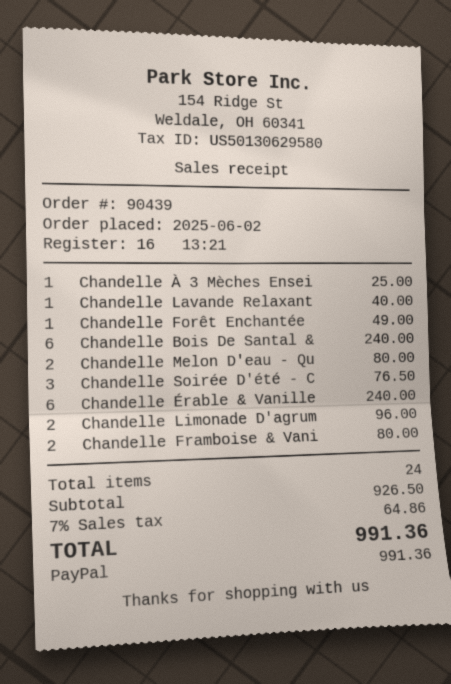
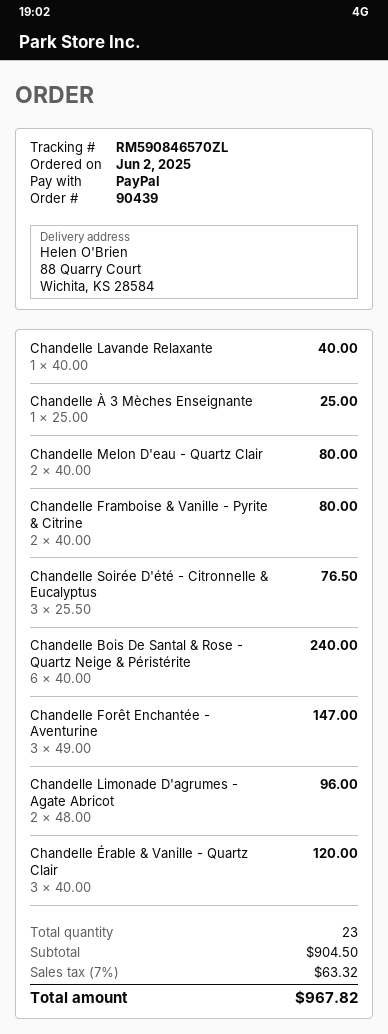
Chandelle Forêt Enchantée: 1 for 49.00 -> 3 for 147.00
Chandelle Érable & Vanille: 6 for 240.00 -> 3 for 120.00
total quantity: 24 -> 23
subtotal: 926.50 -> 904.50
tax: 7% = 64.86 -> 7% = 63.32
total: 991.36 -> 967.82

